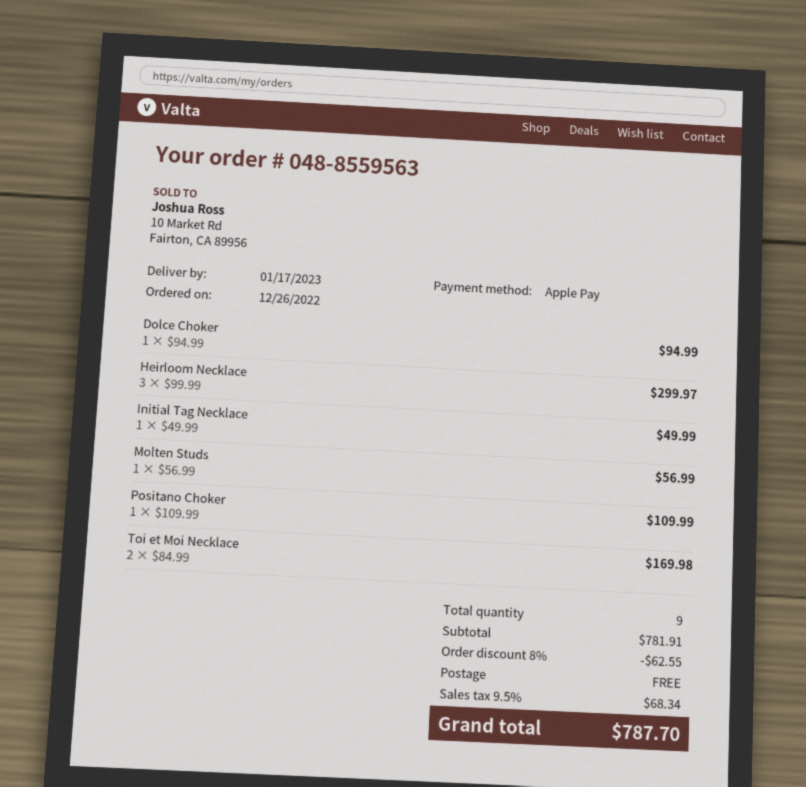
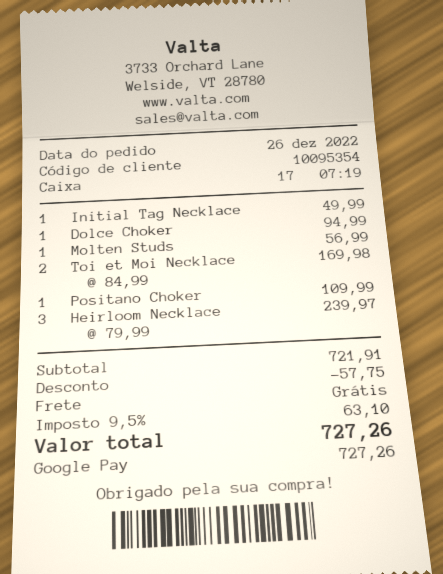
payment method: Apple Pay -> Google Pay
Heirloom Necklace: 3 x 99.99 = 299.97 -> 3 x 79.99 = 239.97
subtotal: 781.91 -> 721.91
discount: 62.55 -> 57.75
tax: 9.5% = 68.34 -> 9.5% = 63.10
total: 787.70 -> 727.26

